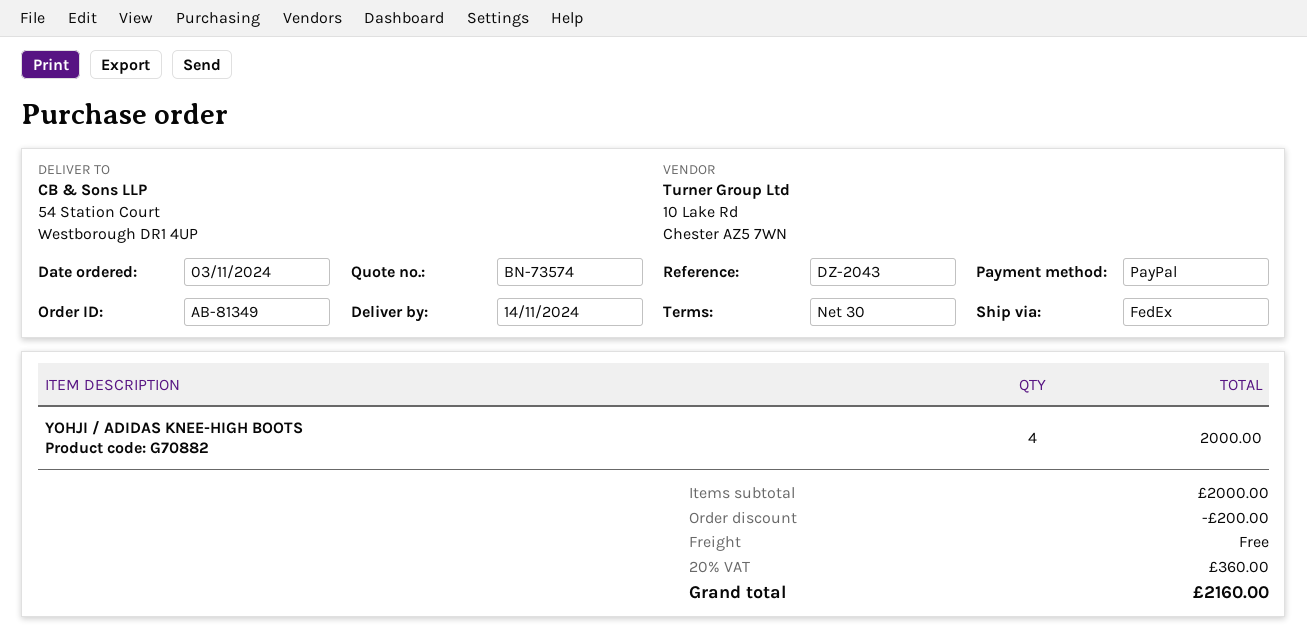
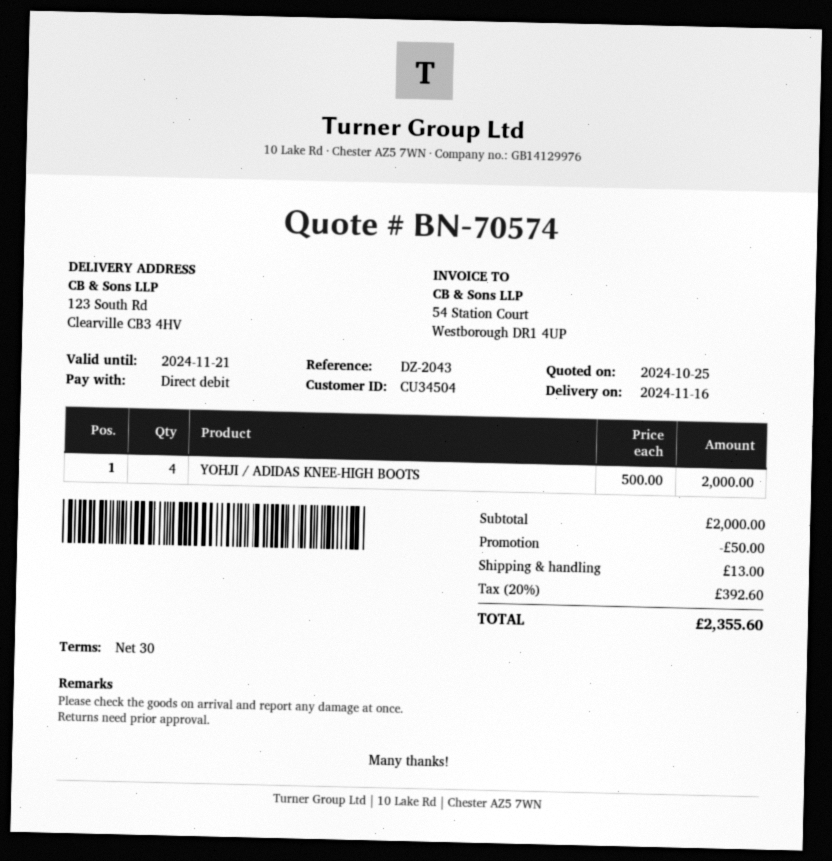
quote number: BN-73574 -> BN-70574
delivery date: 2024-11-14 -> 2024-11-16
payment method: PayPal -> direct debit
ship to: 54 Station Court, Westborough DR1 4UP -> 123 South Rd, Clearville CB3 4HV
discount: 200.00 -> 50.00
shipping: 0.00 -> 13.00
tax: 20% = 360.00 -> 20% = 392.60
total: 2160.00 -> 2355.60

